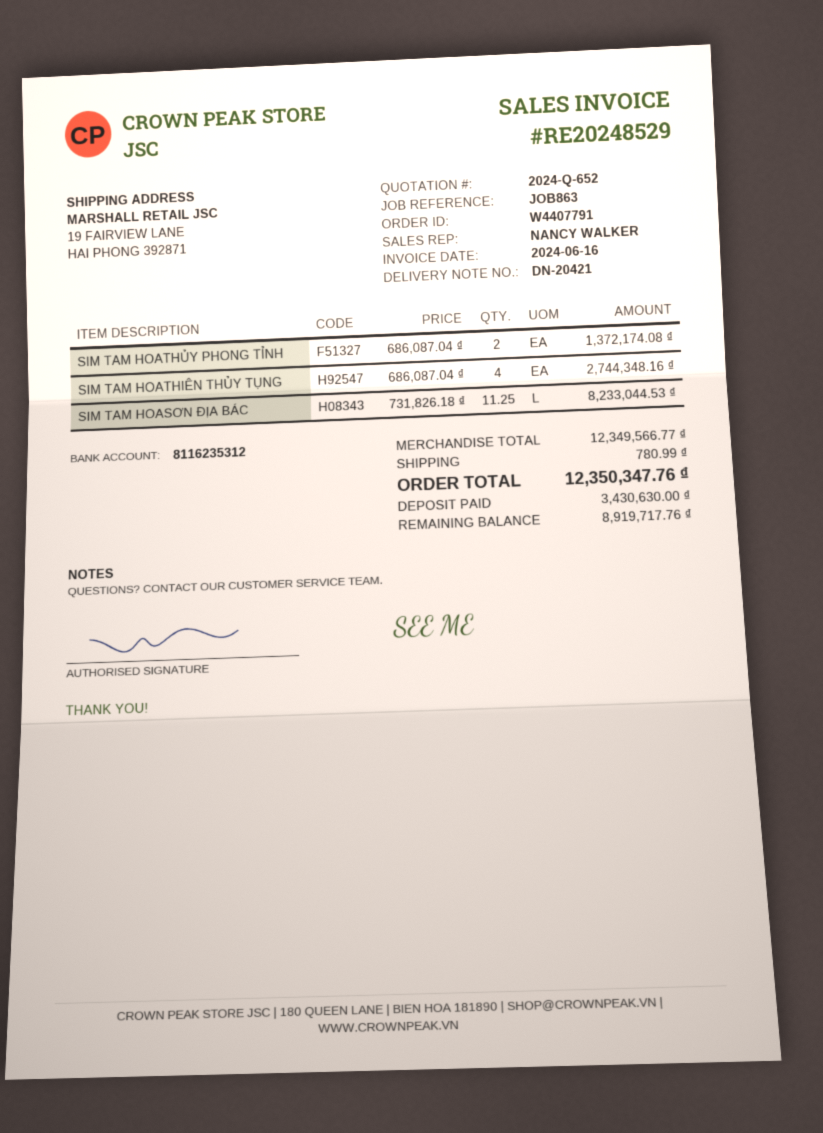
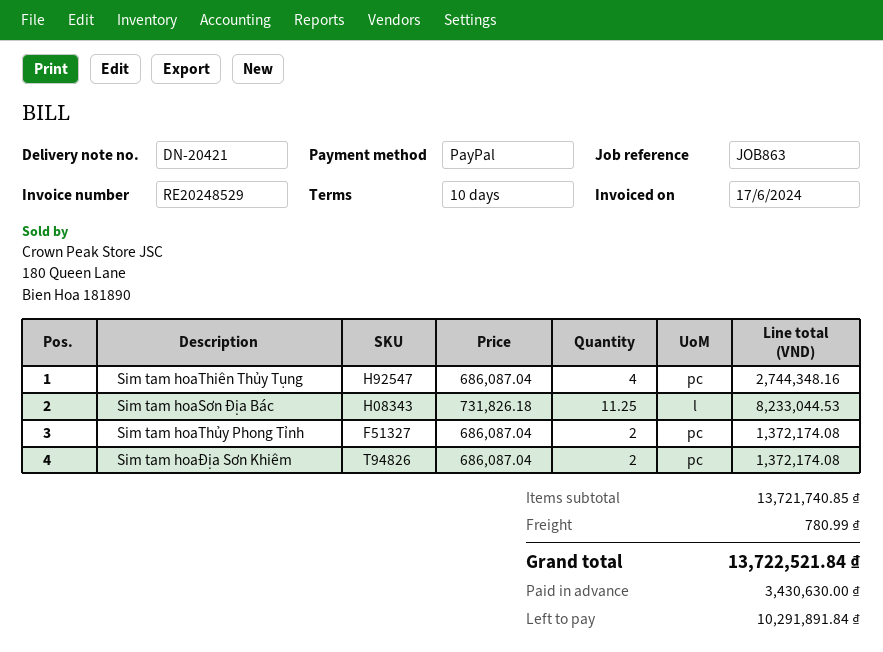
invoice date: 2024-06-16 -> 2024-06-17
Sim tam hoaĐịa Sơn Khiêm: none -> 2 x 686087.04 = 1372174.08
subtotal: 12349566.77 -> 13721740.85
total: 12350347.76 -> 13722521.84
balance: 8919717.76 -> 10291891.84

